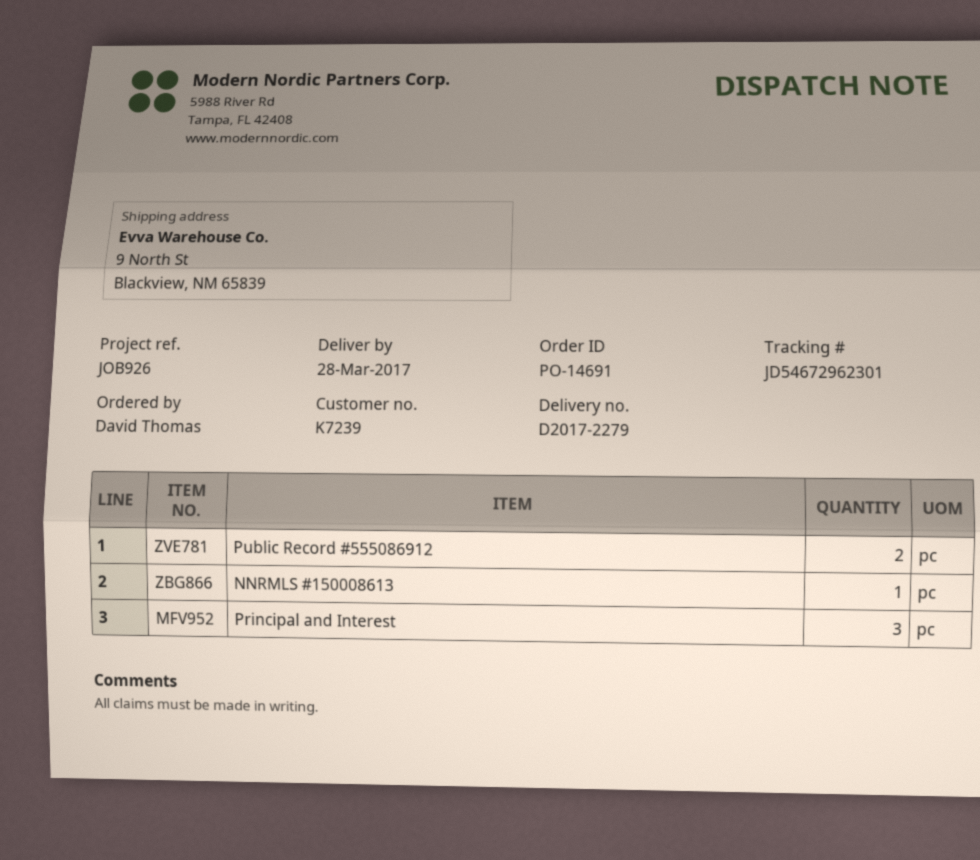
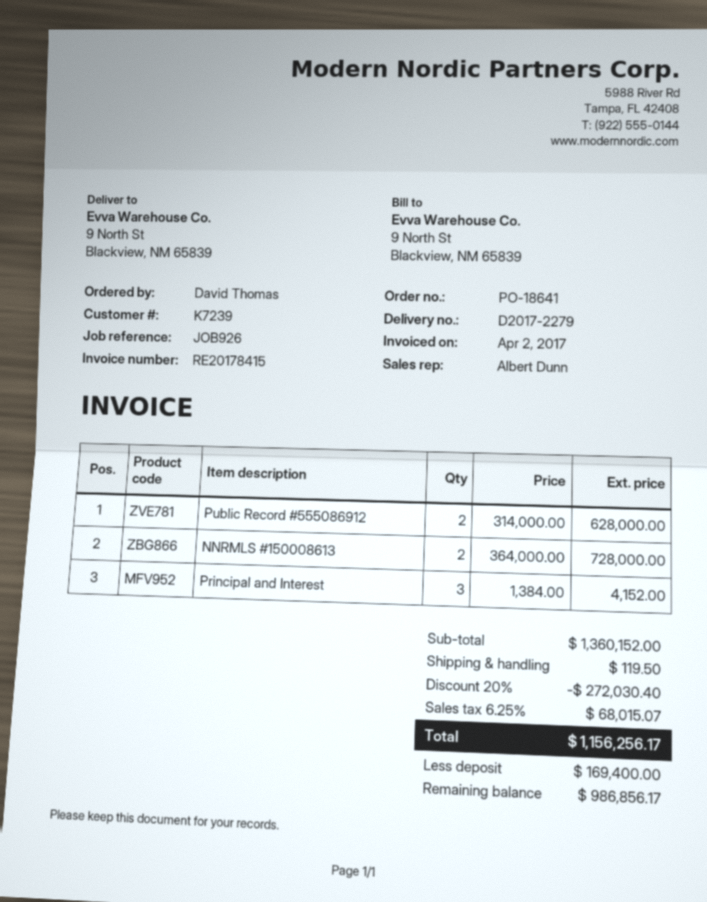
order number: PO-14691 -> PO-18641
NNRMLS #150008613: 1 -> 2

